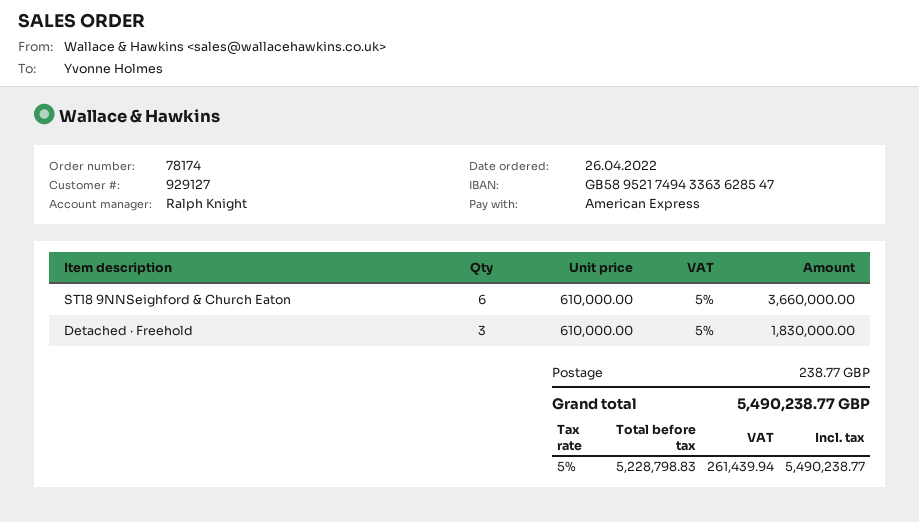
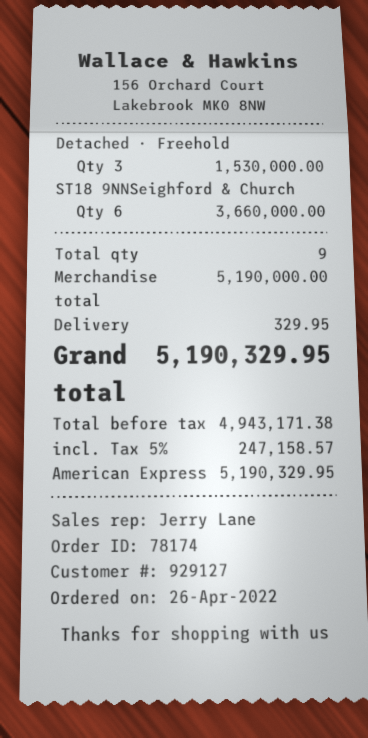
sales rep: Ralph Knight -> Jerry Lane
Detached · Freehold: 3 for 1830000.00 -> 3 for 1530000.00
shipping: 238.77 -> 329.95
net: 5228798.83 -> 4943171.38
tax: 5% = 261439.94 -> 5% = 247158.57
total: 5490238.77 -> 5190329.95

